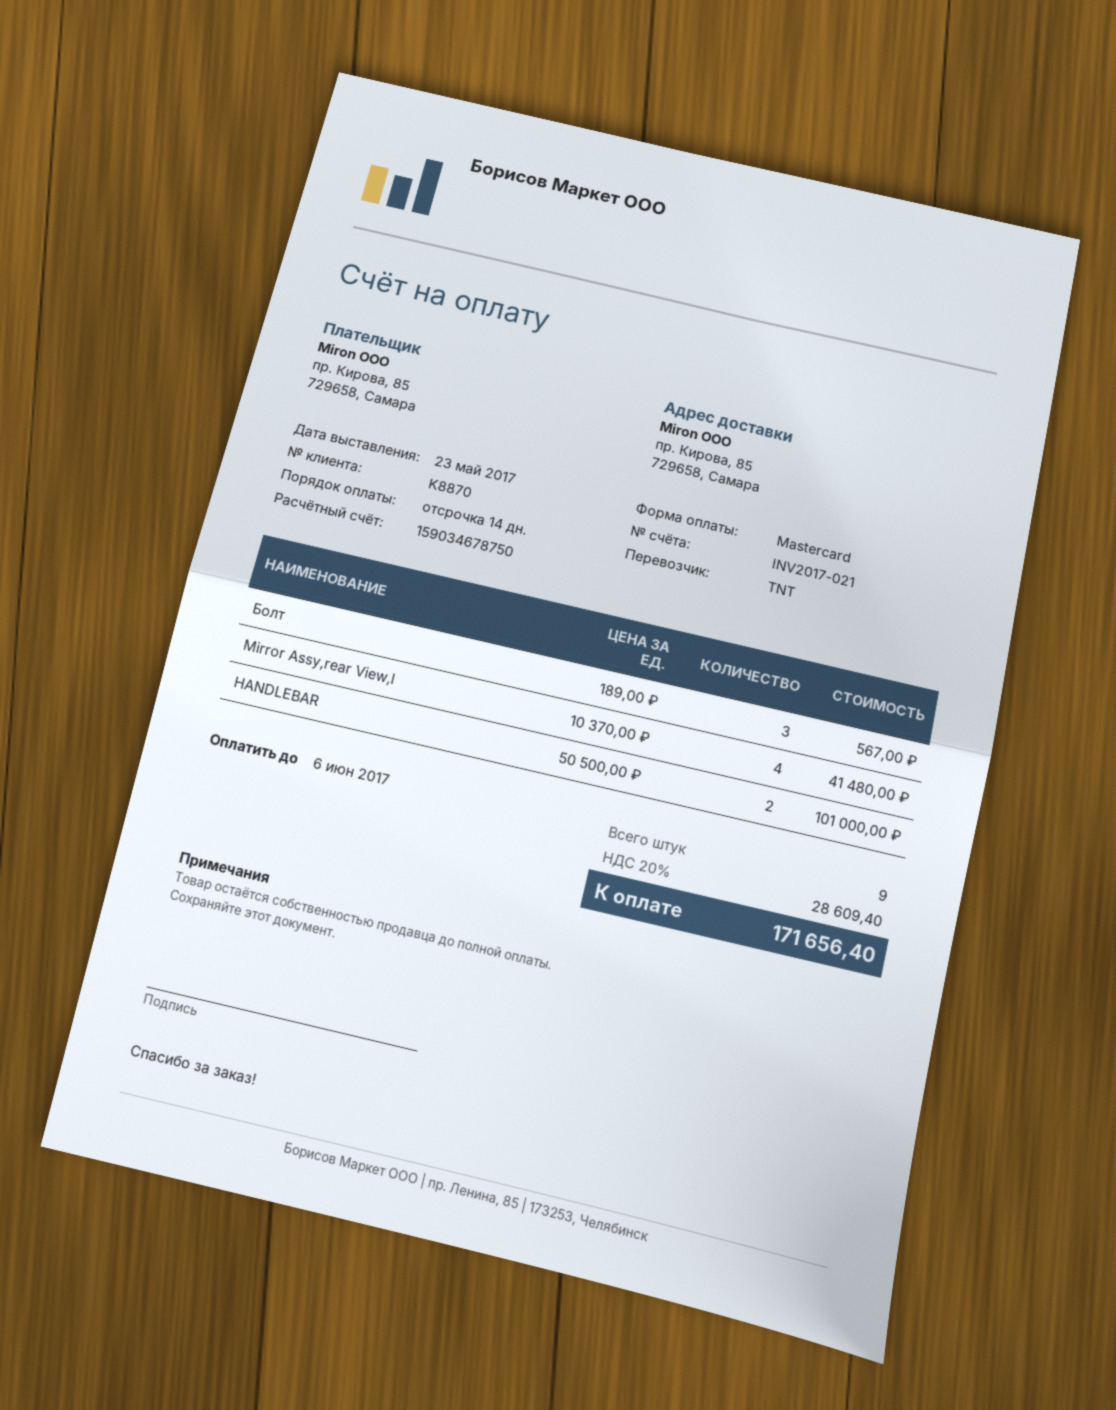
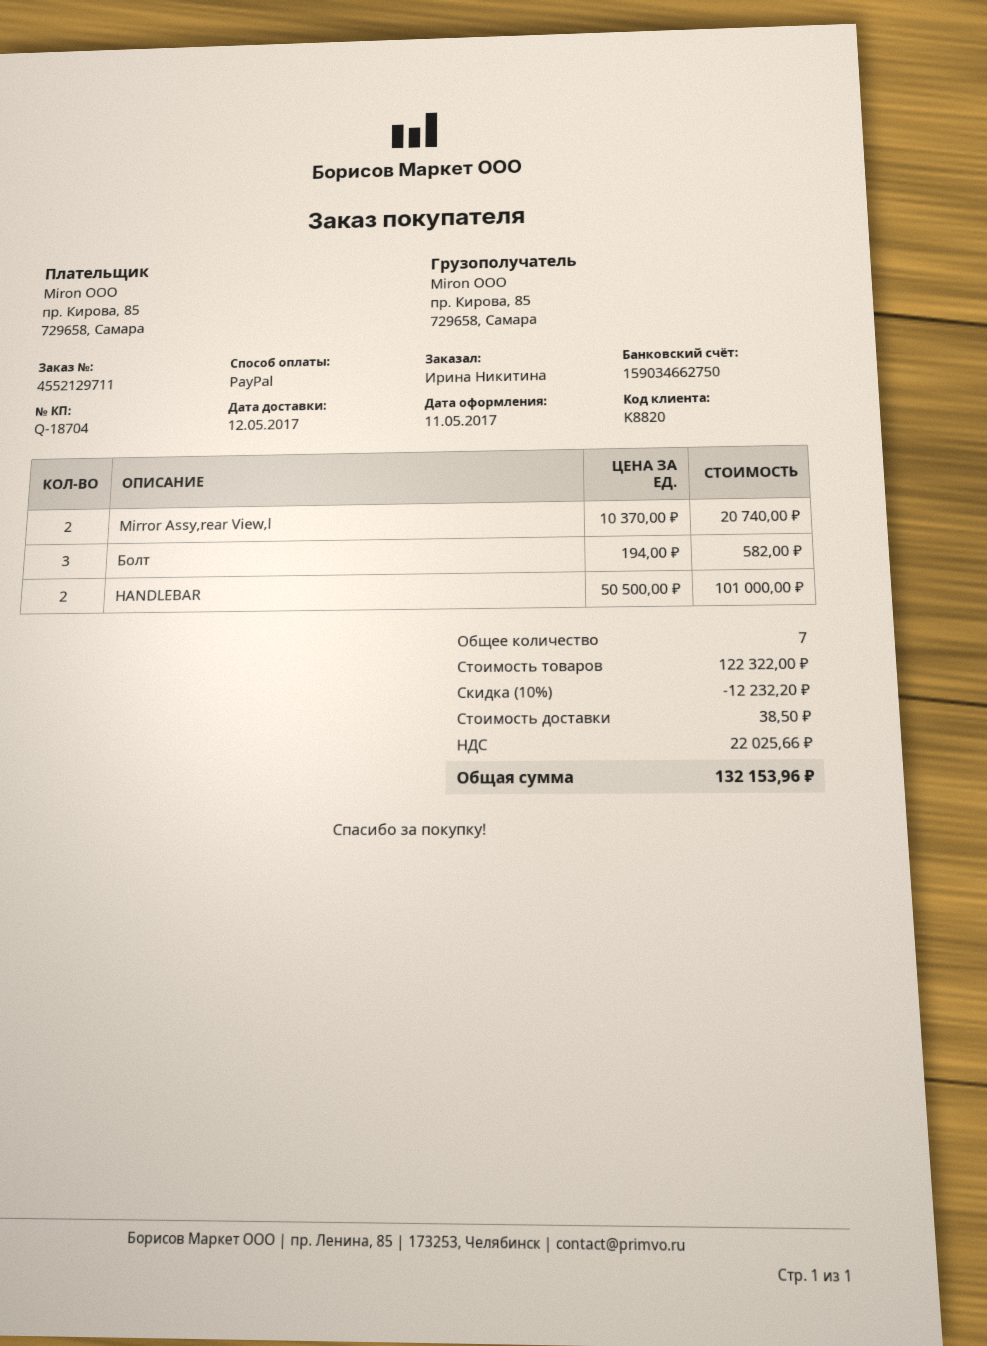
customer number: K8870 -> K8820
payment method: Mastercard -> PayPal
bank account: 159034678750 -> 159034662750
Болт: 3 x 189.00 = 567.00 -> 3 x 194.00 = 582.00
Mirror Assy,rear View,l: 4 x 10370.00 = 41480.00 -> 2 x 10370.00 = 20740.00
total quantity: 9 -> 7
discount: none -> 10% = 12232.20
shipping: none -> 38.50
tax: 28609.40 -> 22025.66
total: 171656.40 -> 132153.96

